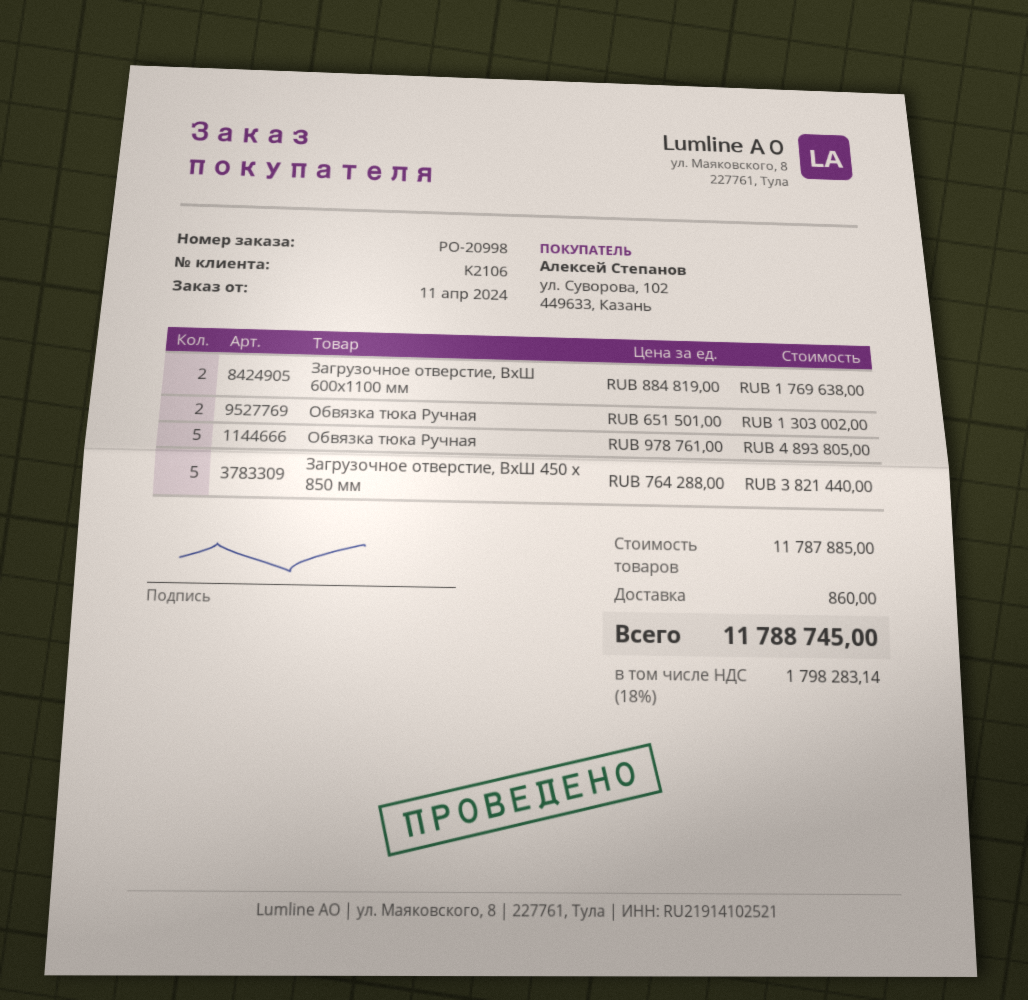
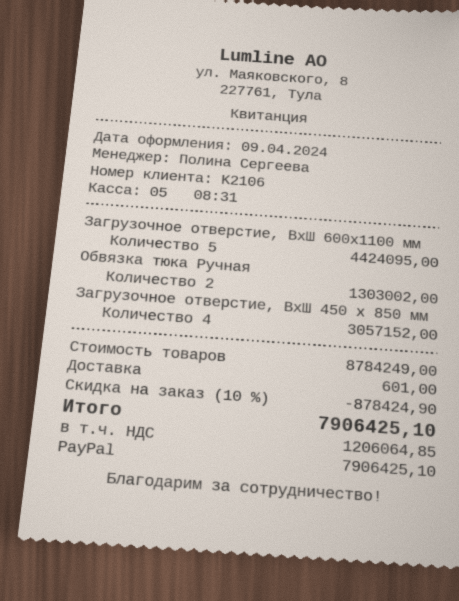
order date: 2024-04-11 -> 2024-04-09
Загрузочное отверстие, ВхШ 600x1100 мм: 2 for 1769638.00 -> 5 for 4424095.00
Oбвязкa тюкa Ручная: 5 for 4893805.00 -> none
Загрузочное отверстие, ВхШ 450 х 850 мм: 5 for 3821440.00 -> 4 for 3057152.00
subtotal: 11787885.00 -> 8784249.00
discount: none -> 10% = 878424.90
shipping: 860.00 -> 601.00
tax: 1798283.14 -> 1206064.85
total: 11788745.00 -> 7906425.10

